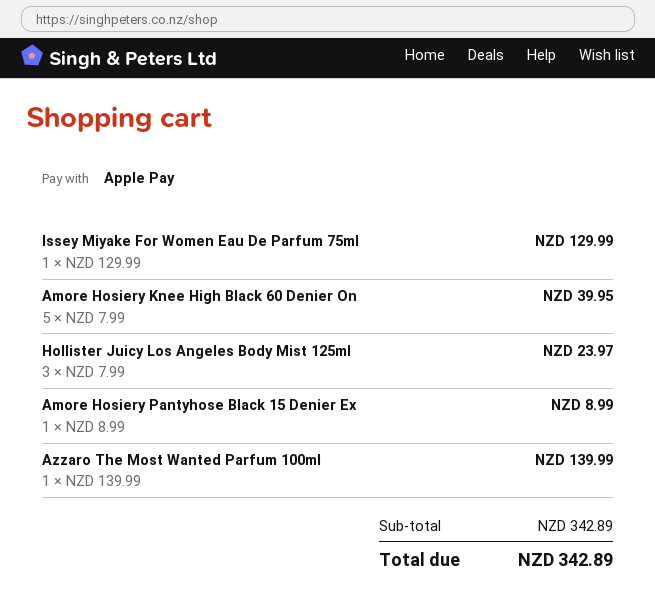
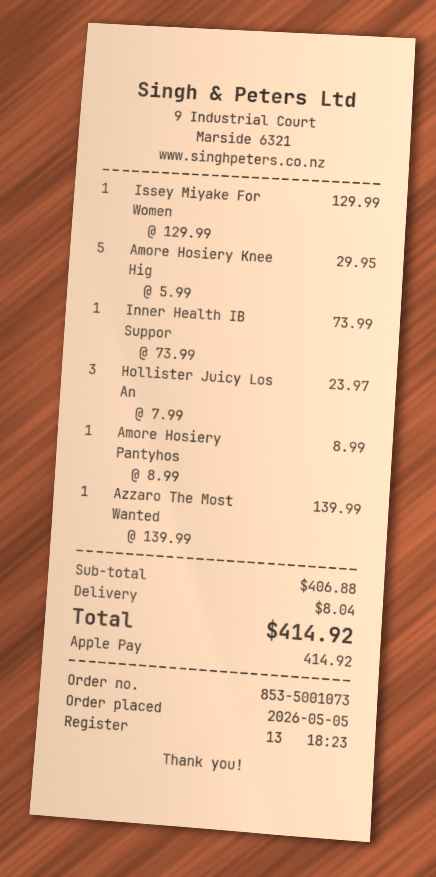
Amore Hosiery Knee High Black 60 Denier On: 5 x 7.99 = 39.95 -> 5 x 5.99 = 29.95
Inner Health IB Suppor: none -> 1 x 73.99 = 73.99
subtotal: 342.89 -> 406.88
shipping: none -> 8.04
total: 342.89 -> 414.92

